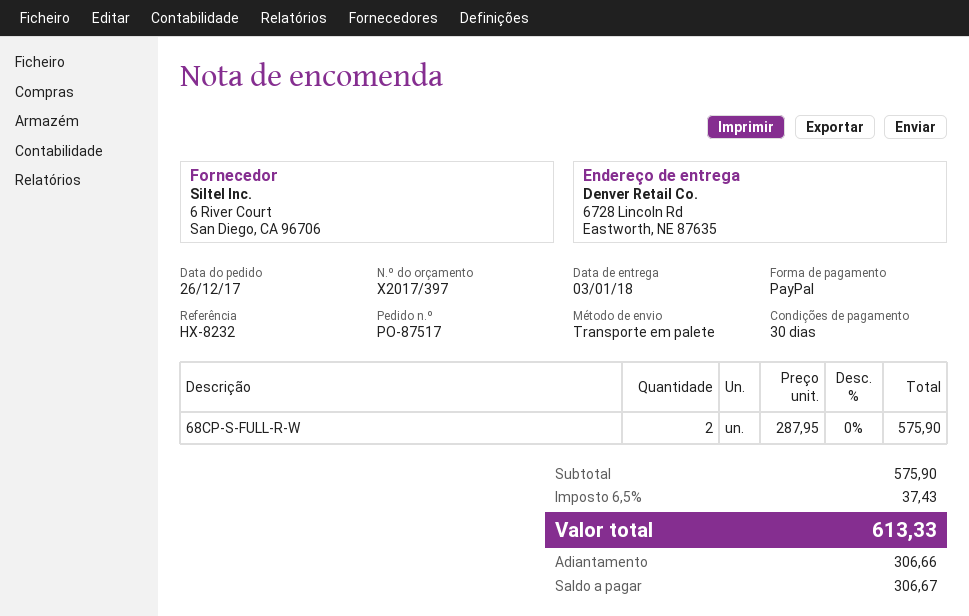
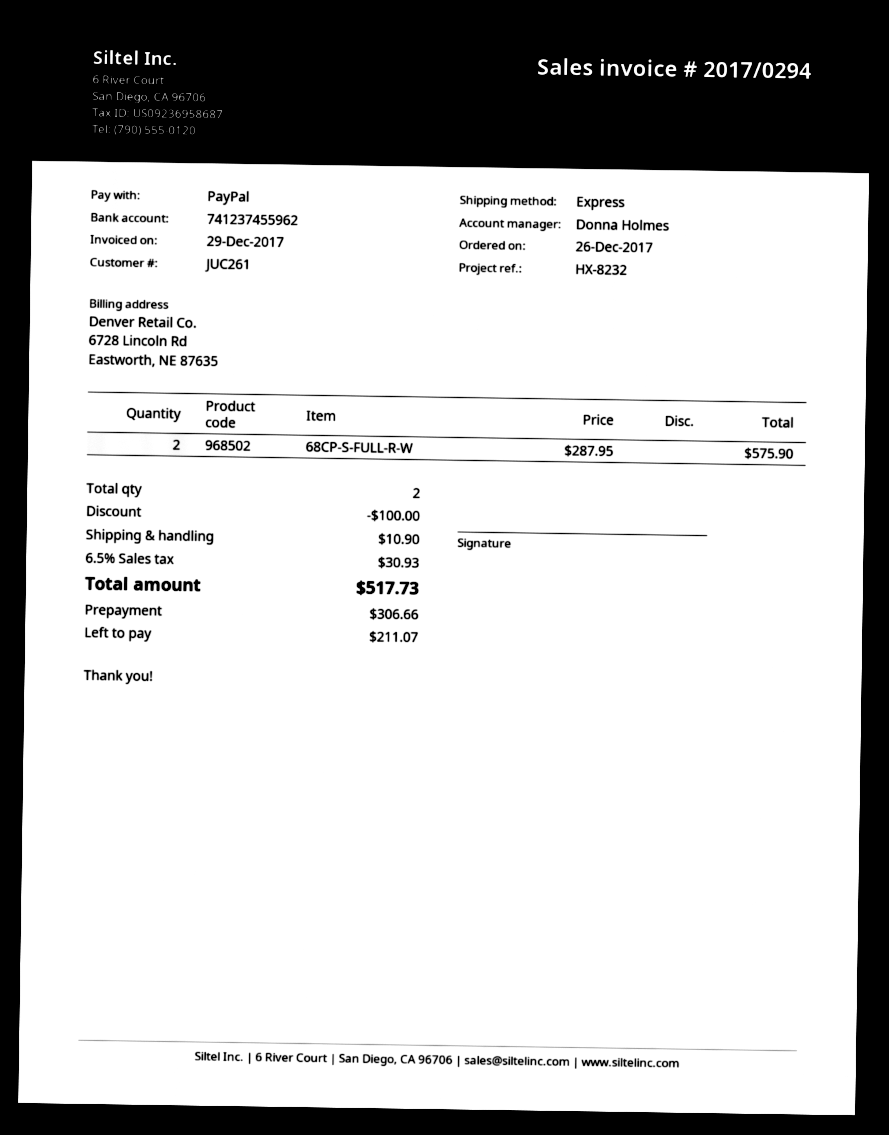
shipping method: pallet freight -> express
discount: none -> 100.00
shipping: none -> 10.90
tax: 6.5% = 37.43 -> 6.5% = 30.93
total: 613.33 -> 517.73
balance: 306.67 -> 211.07

